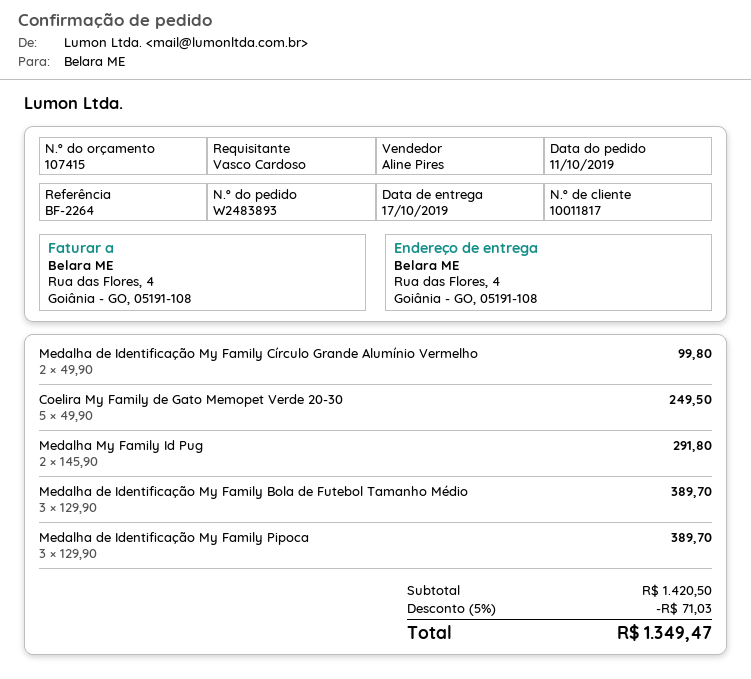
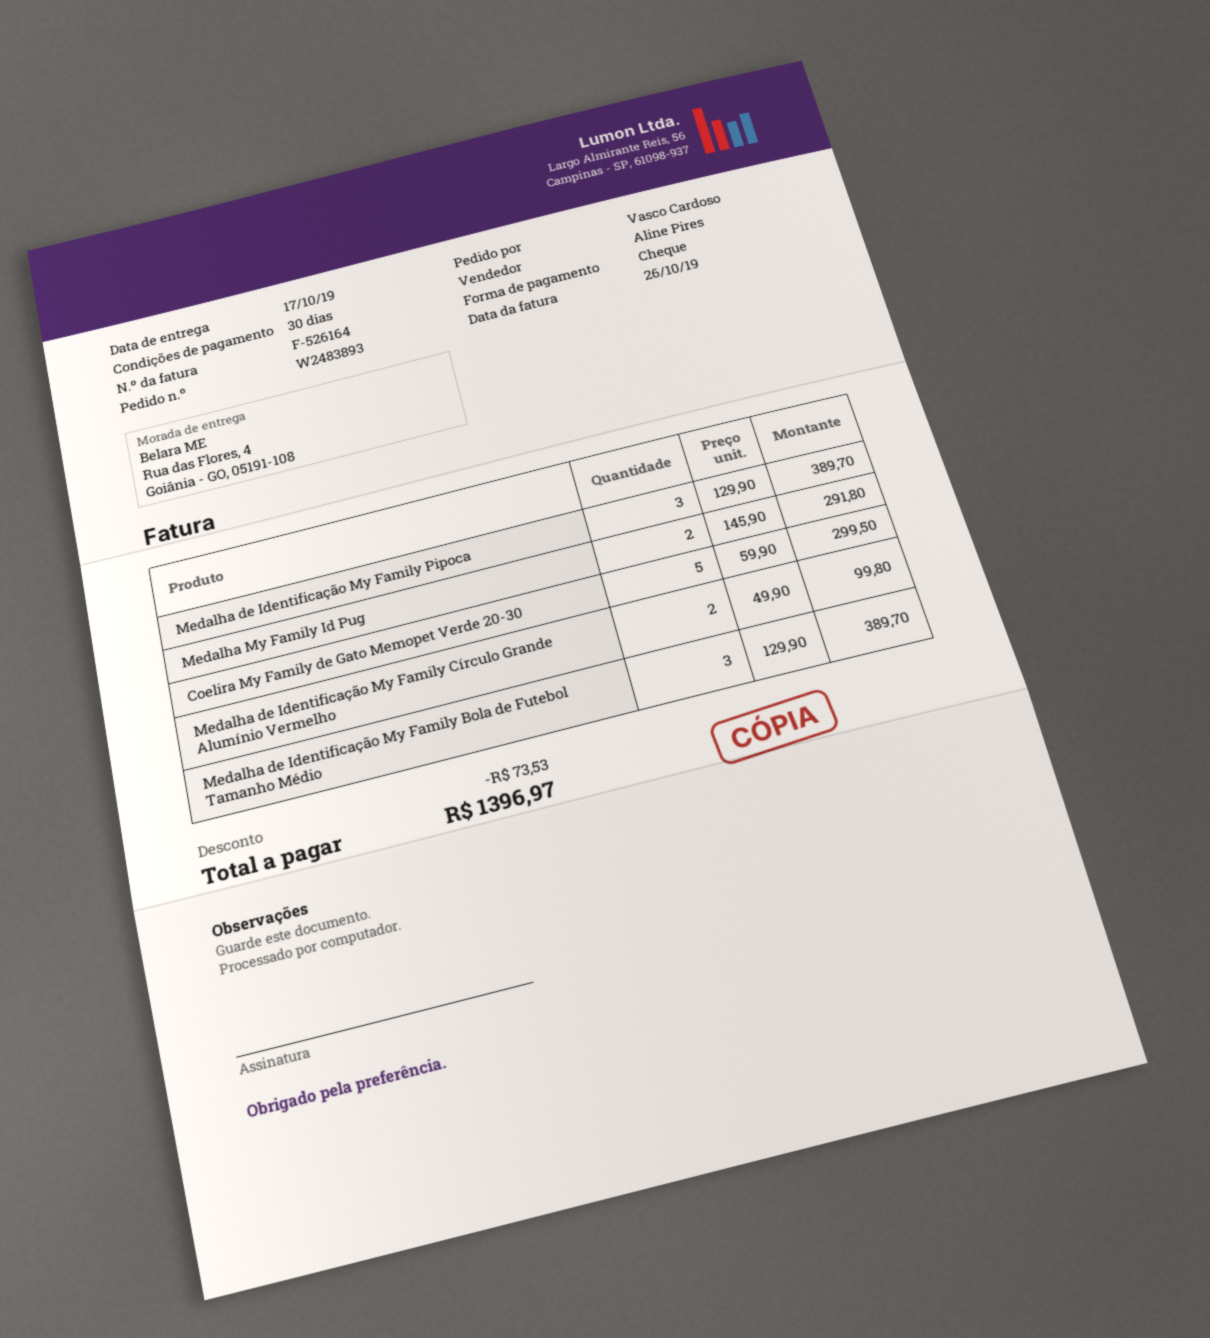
Coelira My Family de Gato Memopet Verde 20-30: 5 x 49.90 = 249.50 -> 5 x 59.90 = 299.50
discount: 71.03 -> 73.53
total: 1349.47 -> 1396.97

